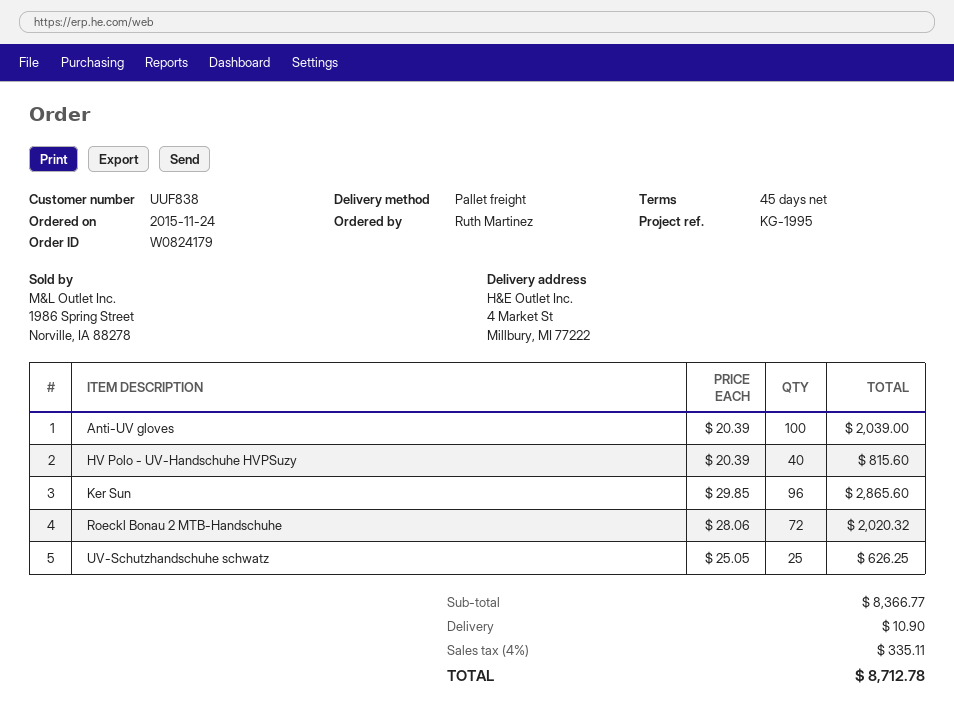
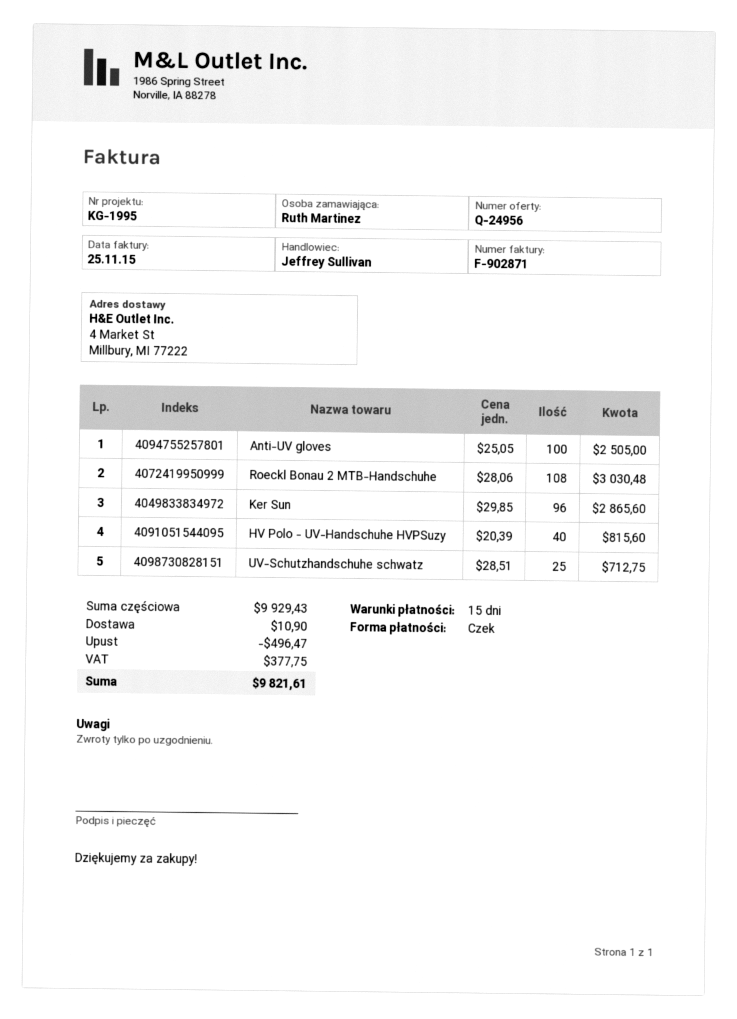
payment terms: 45 days -> 15 days
Anti-UV gloves: 100 x 20.39 = 2039.00 -> 100 x 25.05 = 2505.00
Roeckl Bonau 2 MTB-Handschuhe: 72 x 28.06 = 2020.32 -> 108 x 28.06 = 3030.48
UV-Schutzhandschuhe schwatz: 25 x 25.05 = 626.25 -> 25 x 28.51 = 712.75
subtotal: 8366.77 -> 9929.43
discount: none -> 496.47
tax: 335.11 -> 377.75
total: 8712.78 -> 9821.61

